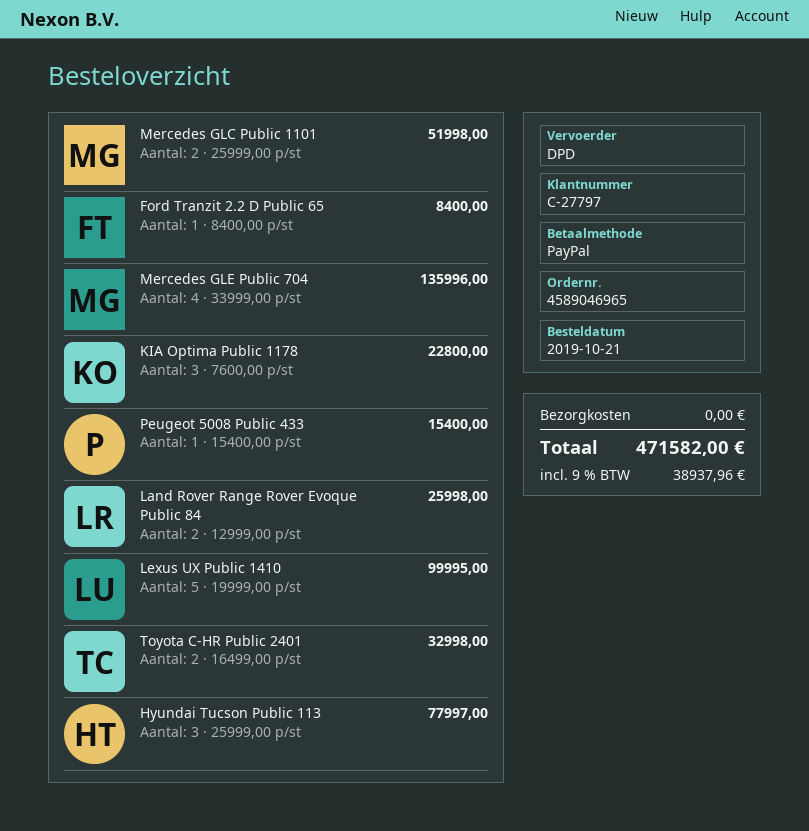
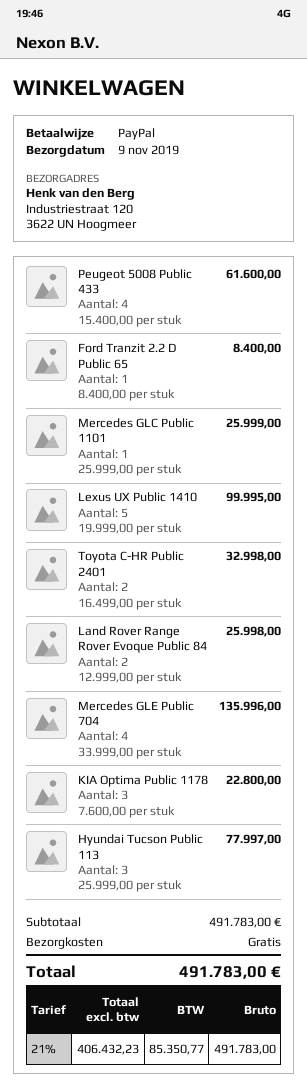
Mercedes GLC Public 1101: 2 x 25999.00 = 51998.00 -> 1 x 25999.00 = 25999.00
Peugeot 5008 Public 433: 1 x 15400.00 = 15400.00 -> 4 x 15400.00 = 61600.00
tax: 9% = 38937.96 -> 21% = 85350.77
total: 471582.00 -> 491783.00

